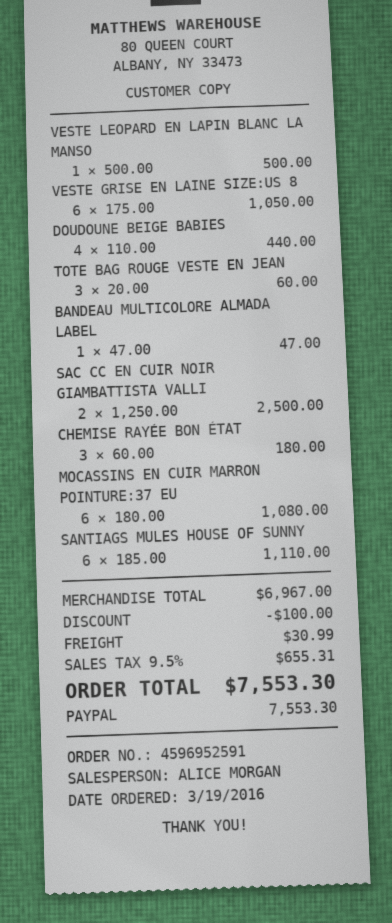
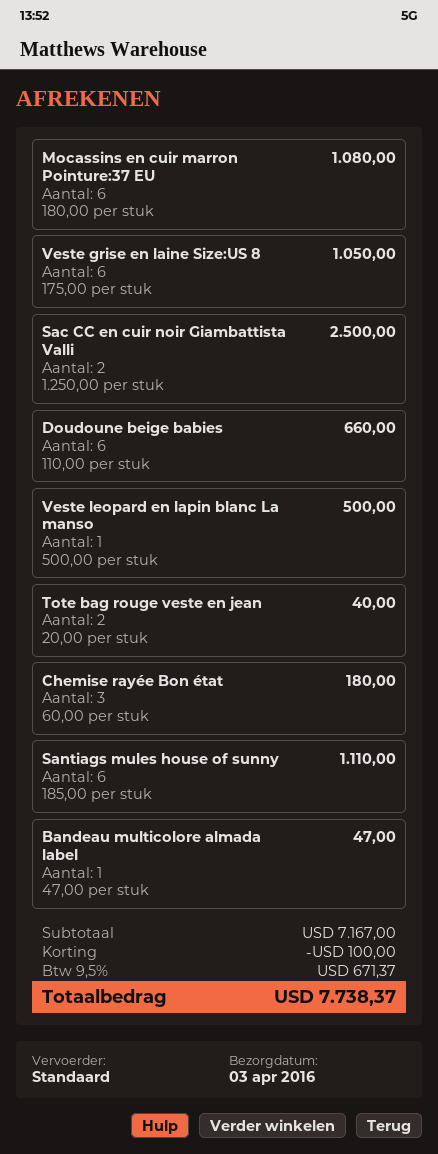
DOUDOUNE BEIGE BABIES: 4 x 110.00 = 440.00 -> 6 x 110.00 = 660.00
TOTE BAG ROUGE VESTE EN JEAN: 3 x 20.00 = 60.00 -> 2 x 20.00 = 40.00
subtotal: 6967.00 -> 7167.00
shipping: 30.99 -> none
tax: 9.5% = 655.31 -> 9.5% = 671.37
total: 7553.30 -> 7738.37

